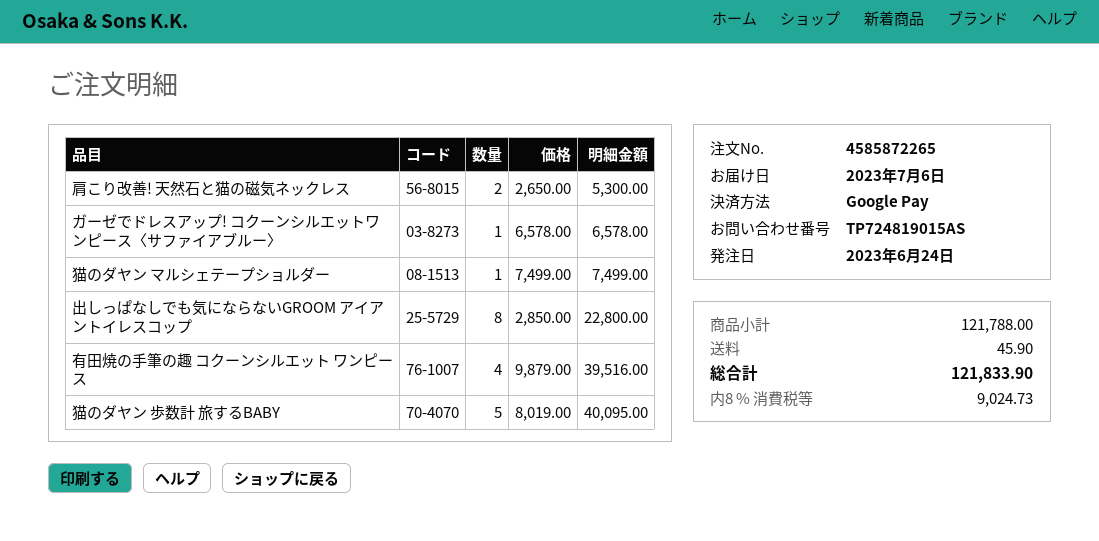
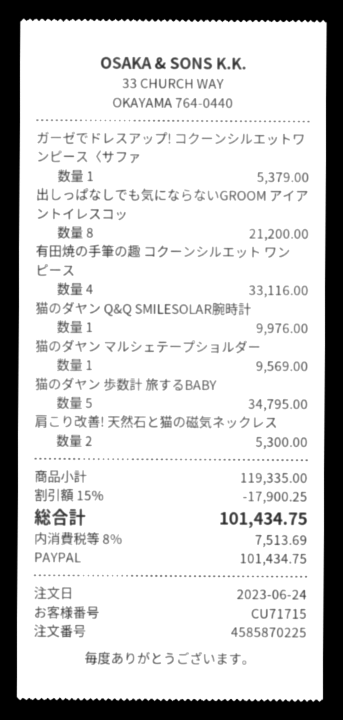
order number: 4585872265 -> 4585870225
payment method: Google Pay -> PayPal
ガーゼでドレスアップ! コクーンシルエットワンピース〈サファイアブルー〉: 1 for 6578.00 -> 1 for 5379.00
猫のダヤン マルシェテープショルダー: 1 for 7499.00 -> 1 for 9569.00
出しっぱなしでも気にならないGROOM アイアントイレスコップ: 8 for 22800.00 -> 8 for 21200.00
有田焼の手筆の趣 コクーンシルエット ワンピース: 4 for 39516.00 -> 4 for 33116.00
猫のダヤン 歩数計 旅するBABY: 5 for 40095.00 -> 5 for 34795.00
猫のダヤン Q&Q SMILESOLAR腕時計: none -> 1 for 9976.00
subtotal: 121788.00 -> 119335.00
discount: none -> 15% = 17900.25
shipping: 45.90 -> none
tax: 8% = 9024.73 -> 8% = 7513.69
total: 121833.90 -> 101434.75

